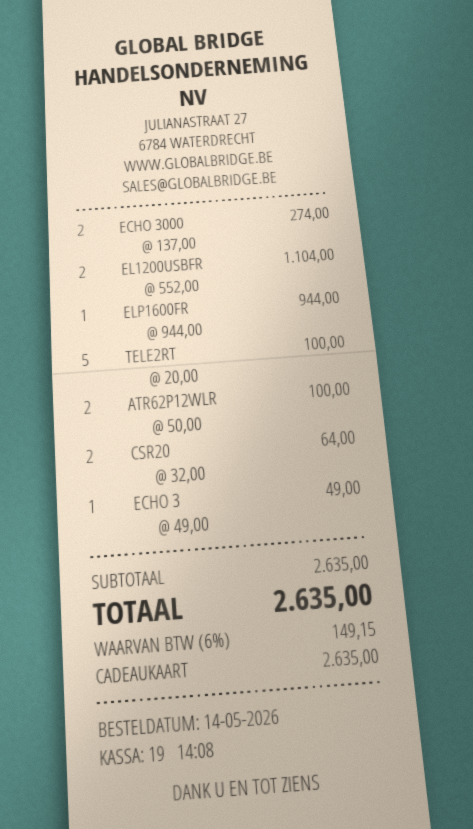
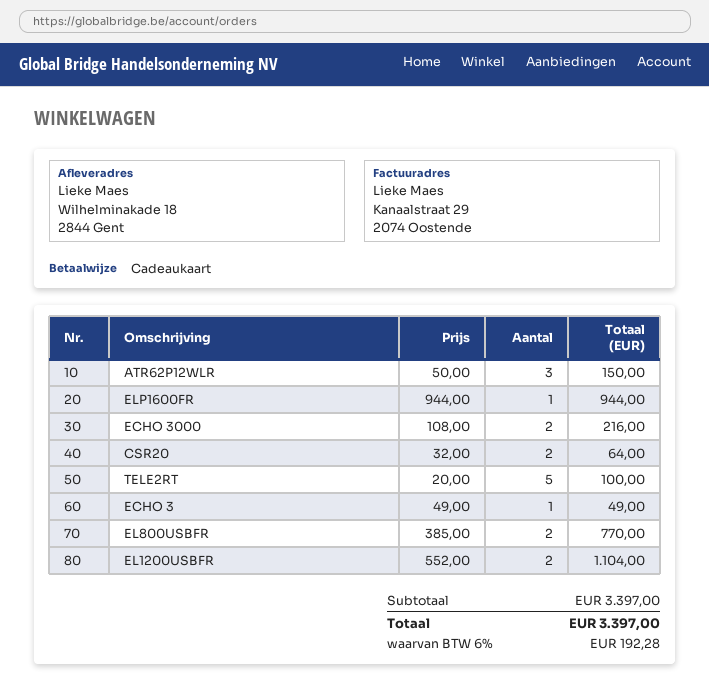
ECHO 3000: 2 x 137.00 = 274.00 -> 2 x 108.00 = 216.00
ATR62P12WLR: 2 x 50.00 = 100.00 -> 3 x 50.00 = 150.00
EL800USBFR: none -> 2 x 385.00 = 770.00
subtotal: 2635.00 -> 3397.00
tax: 6% = 149.15 -> 6% = 192.28
total: 2635.00 -> 3397.00

